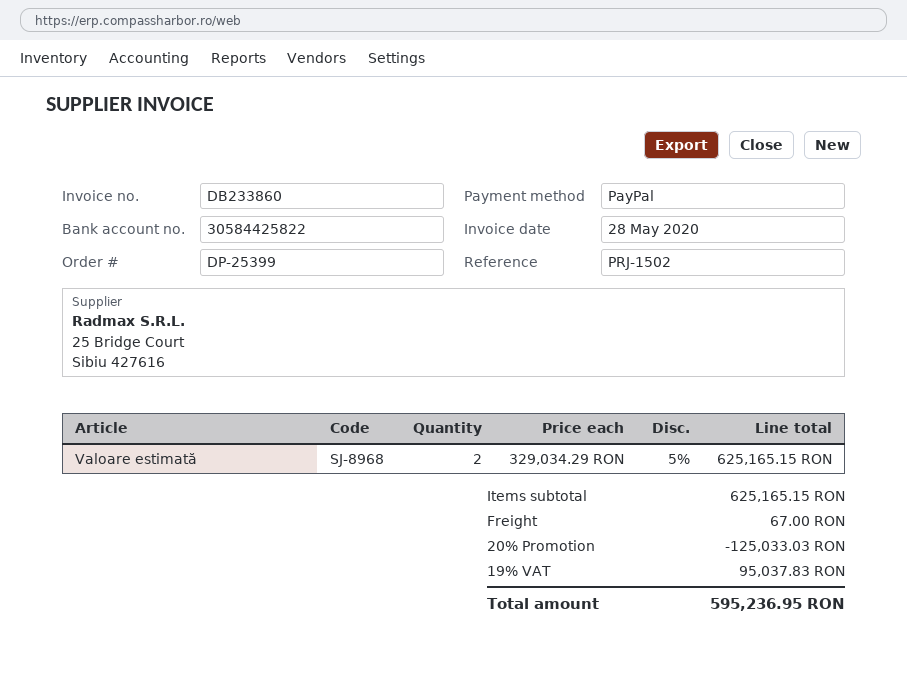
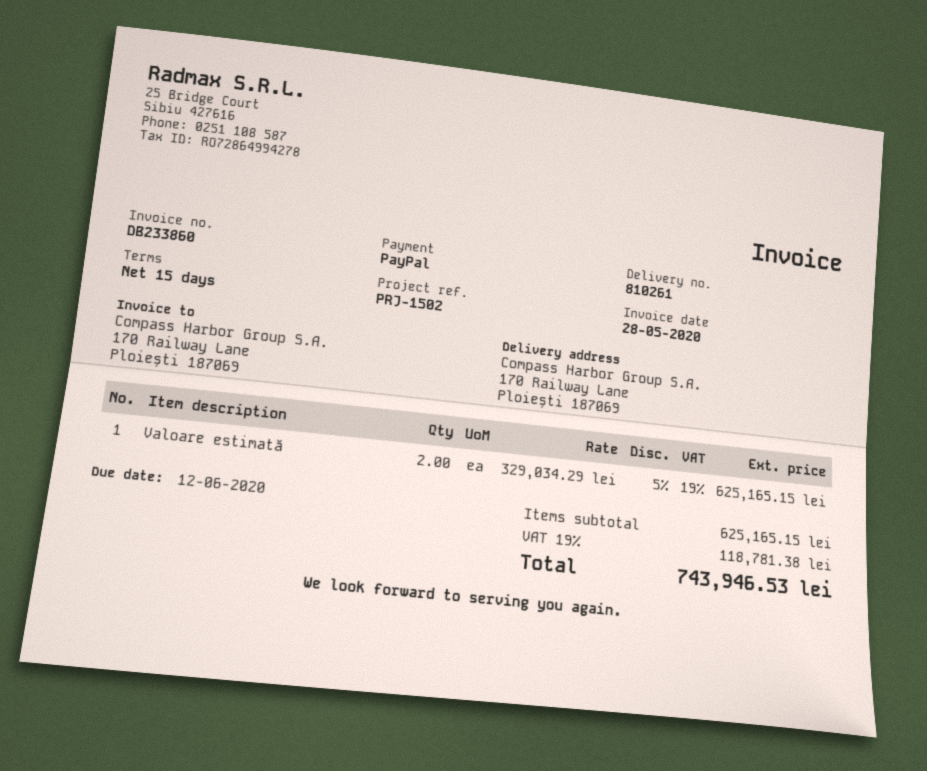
discount: 20% = 125033.03 -> none
shipping: 67.00 -> none
tax: 19% = 95037.83 -> 19% = 118781.38
total: 595236.95 -> 743946.53

